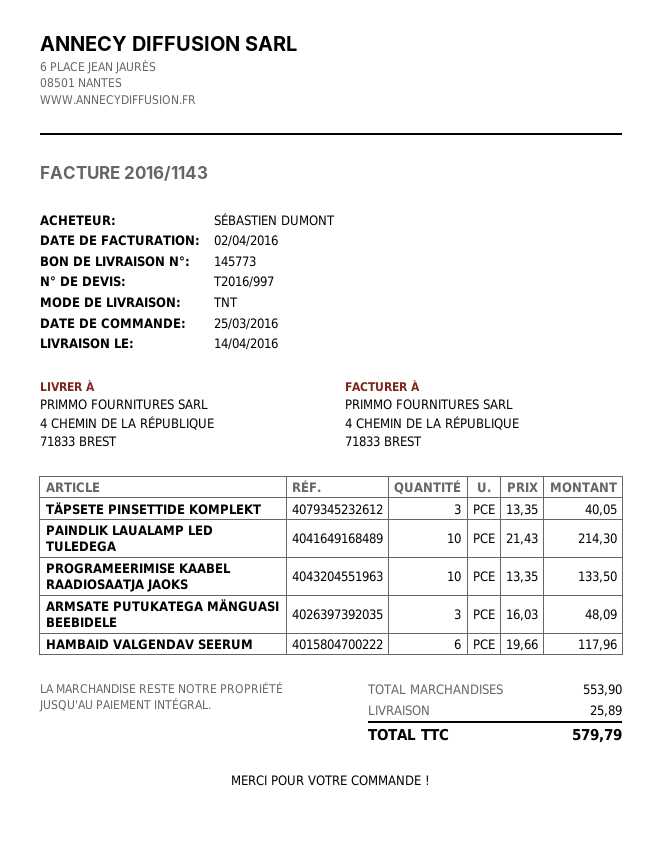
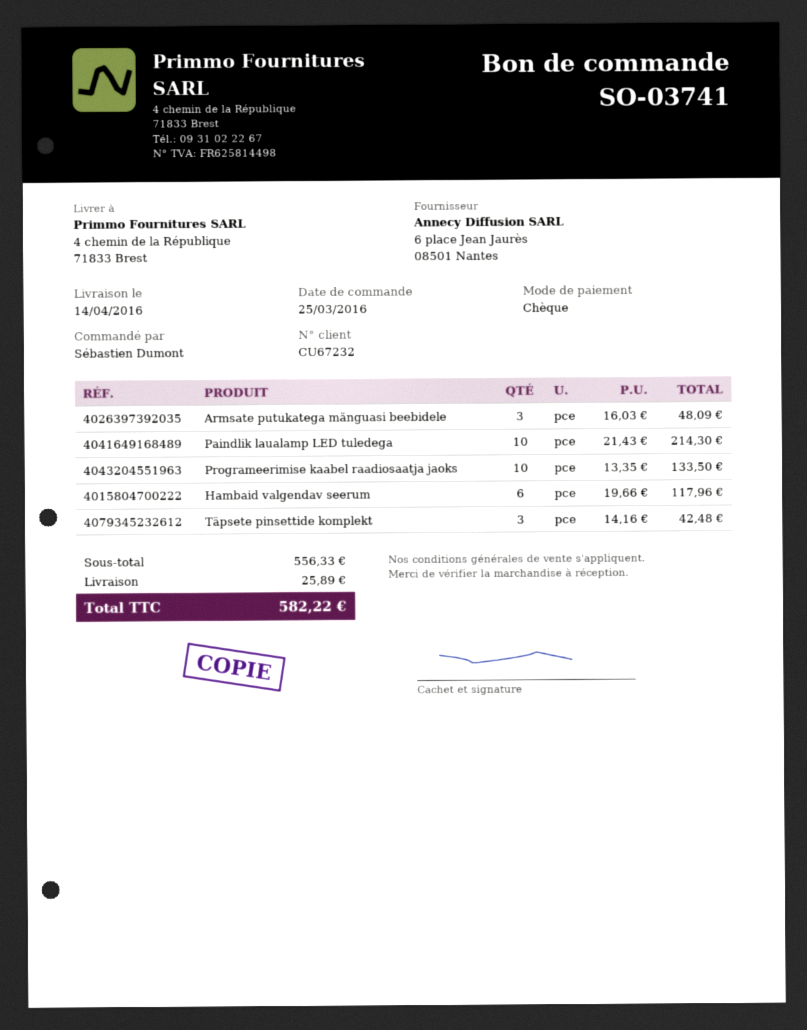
TÄPSETE PINSETTIDE KOMPLEKT: 3 x 13.35 = 40.05 -> 3 x 14.16 = 42.48
subtotal: 553.90 -> 556.33
total: 579.79 -> 582.22

